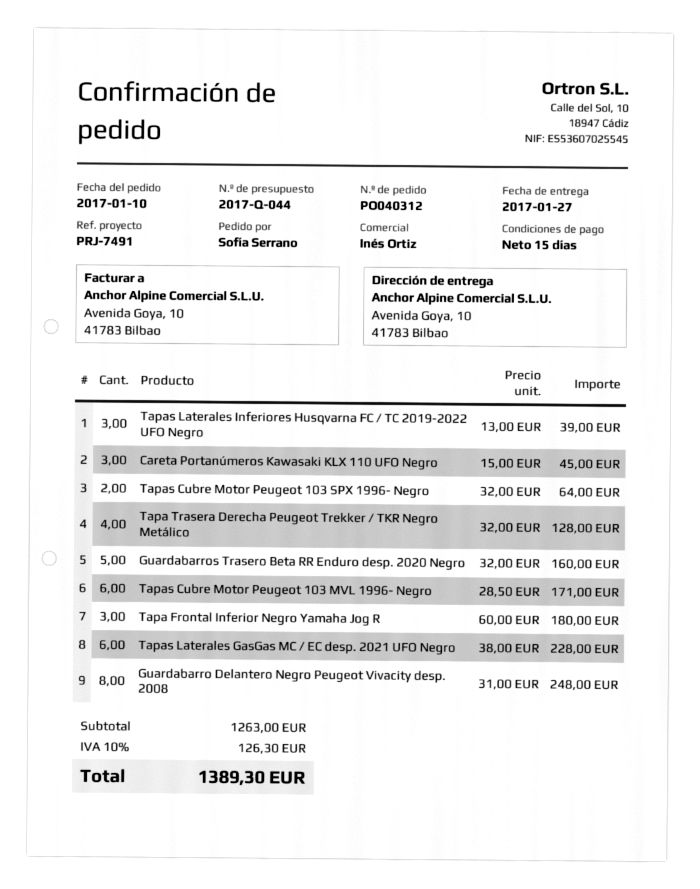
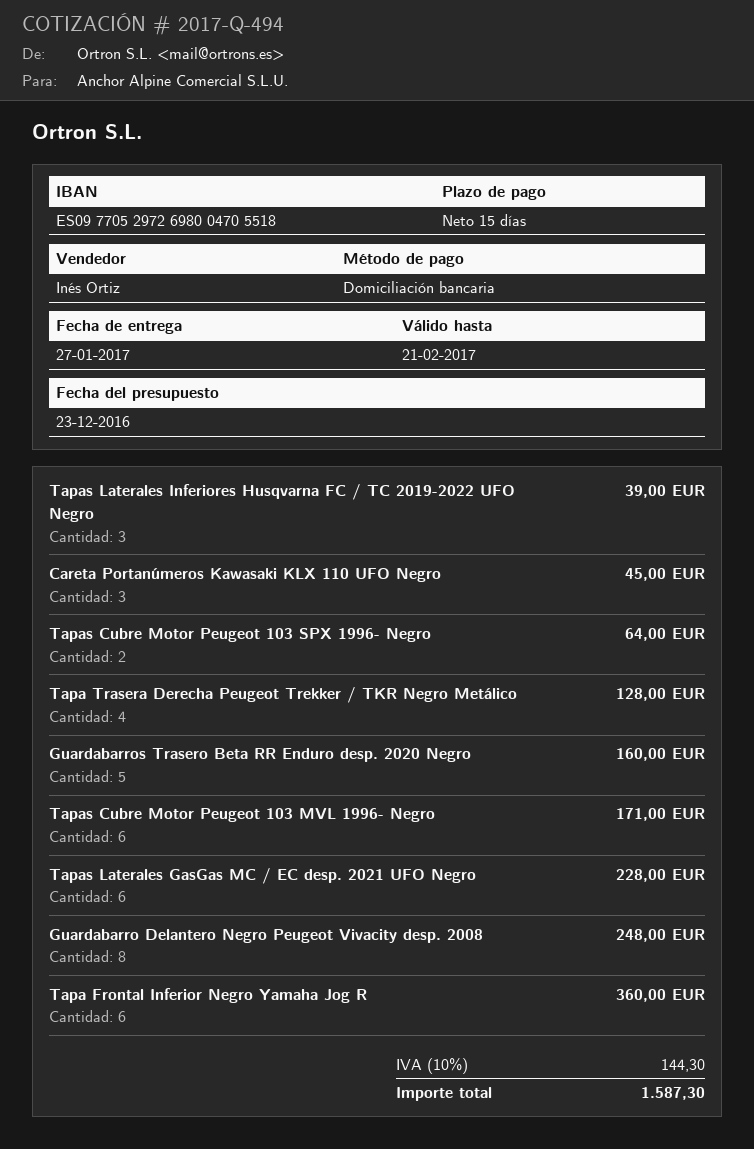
quote number: 2017-Q-044 -> 2017-Q-494
Tapa Frontal Inferior Negro Yamaha Jog R: 3 for 180.00 -> 6 for 360.00
tax: 10% = 126.30 -> 10% = 144.30
total: 1389.30 -> 1587.30

